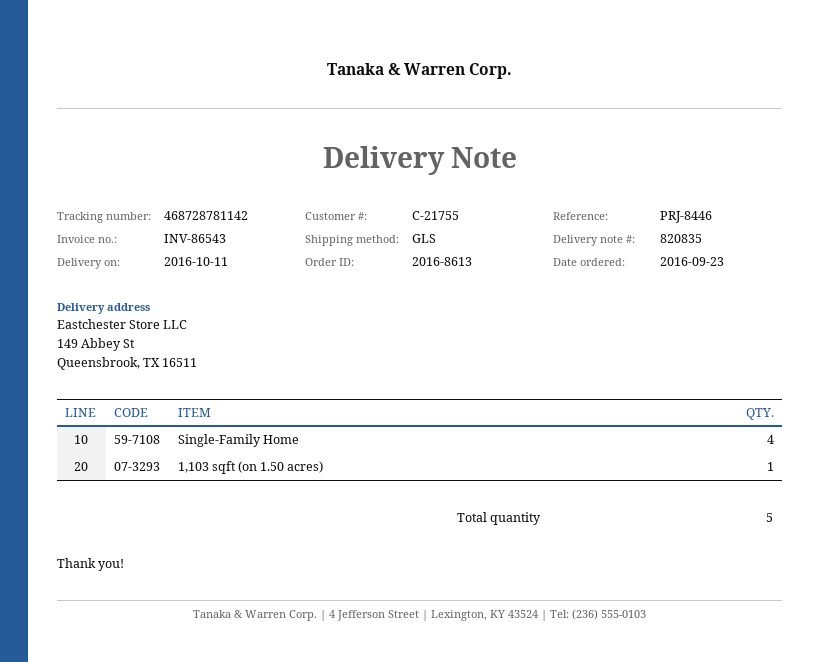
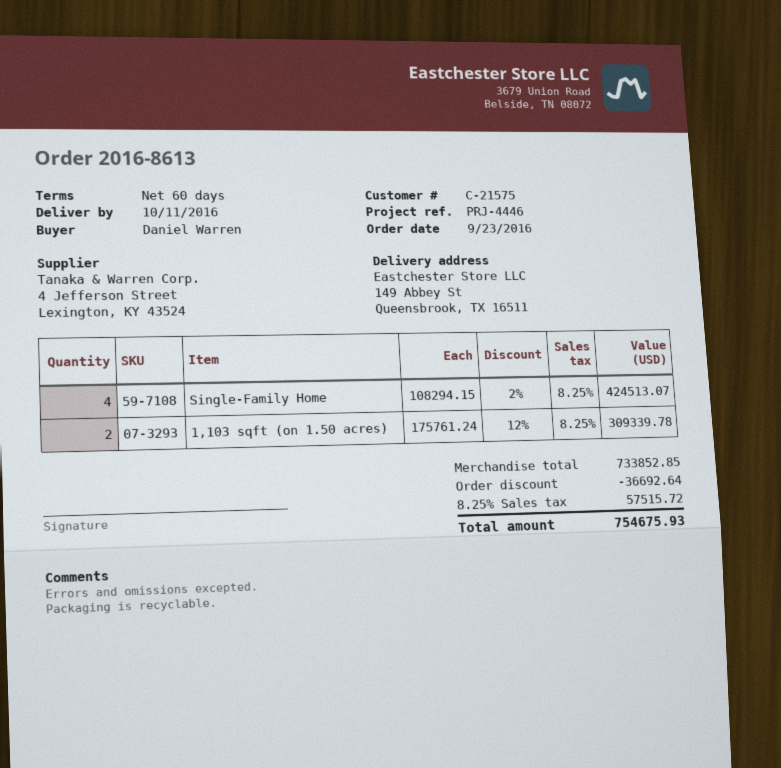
customer number: C-21755 -> C-21575
reference: PRJ-8446 -> PRJ-4446
1,103 sqft (on 1.50 acres): 1 -> 2

